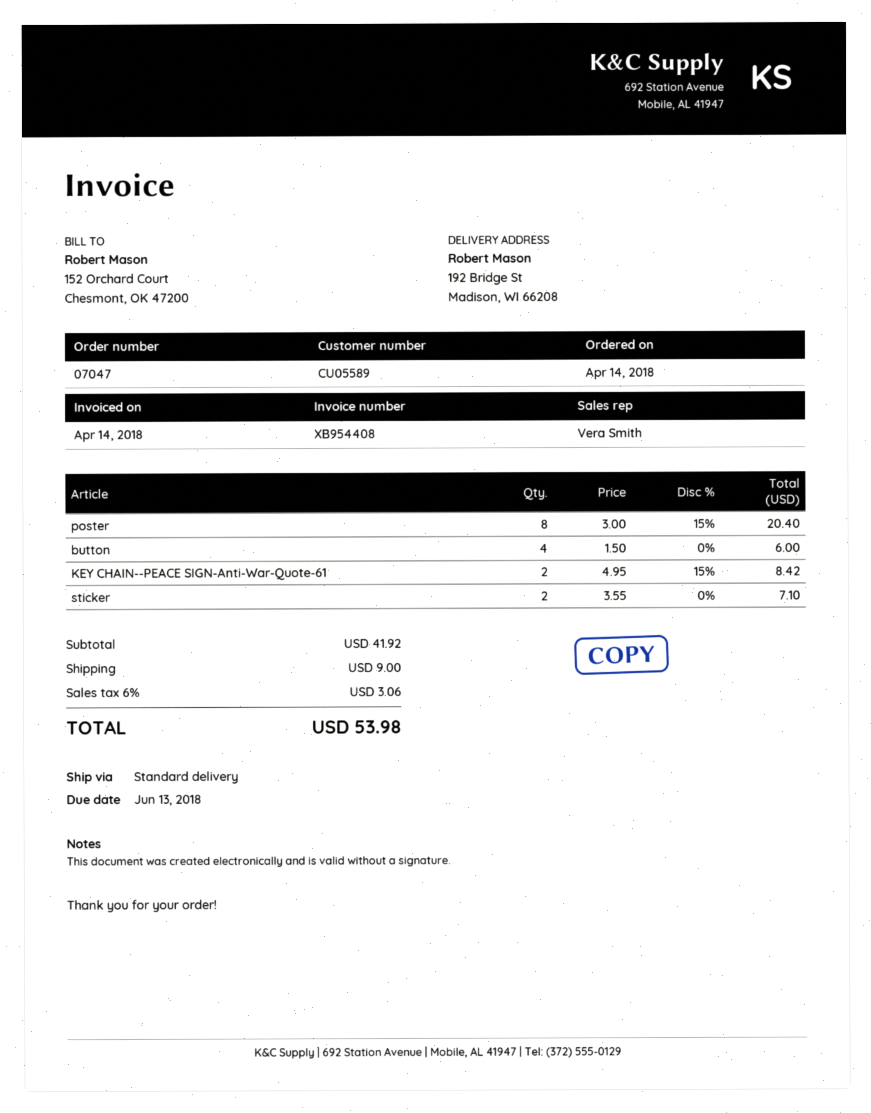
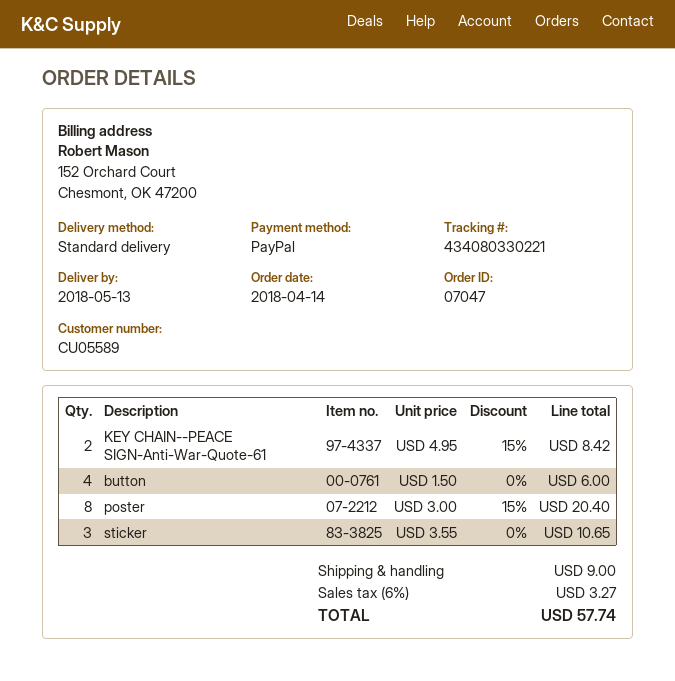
sticker: 2 x 3.55 = 7.10 -> 3 x 3.55 = 10.65
tax: 6% = 3.06 -> 6% = 3.27
total: 53.98 -> 57.74

